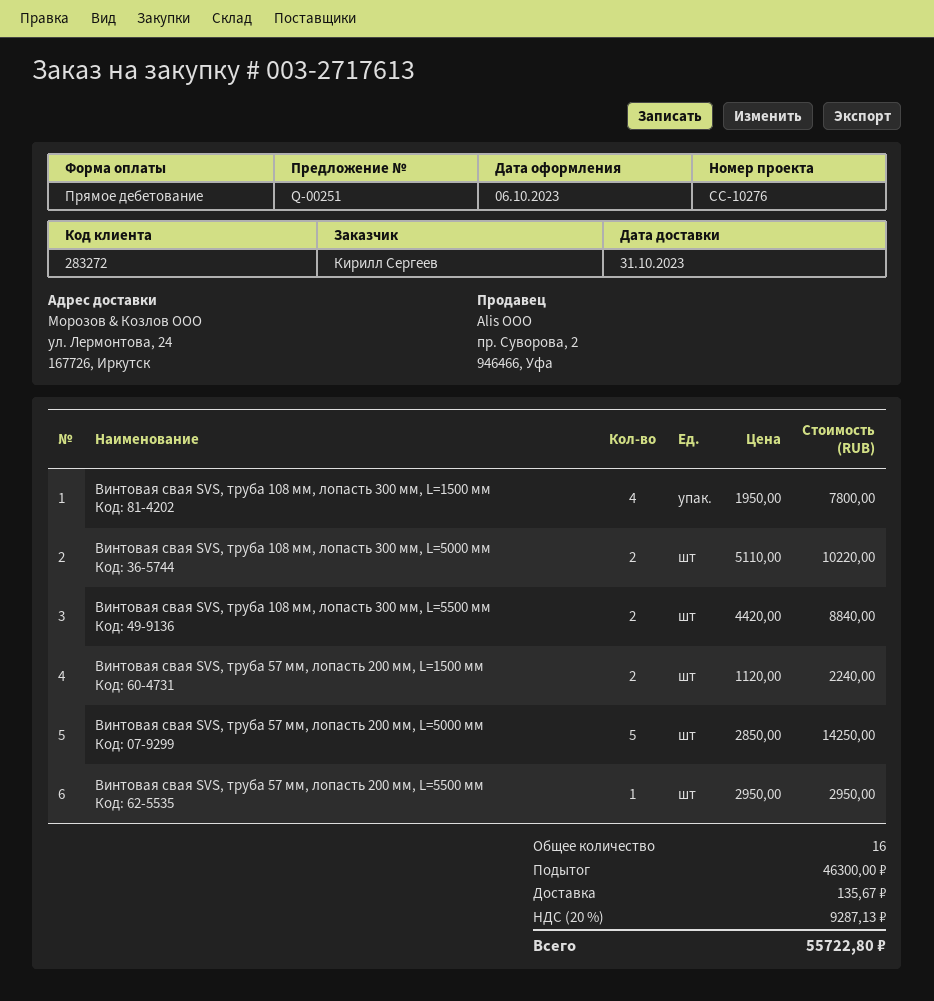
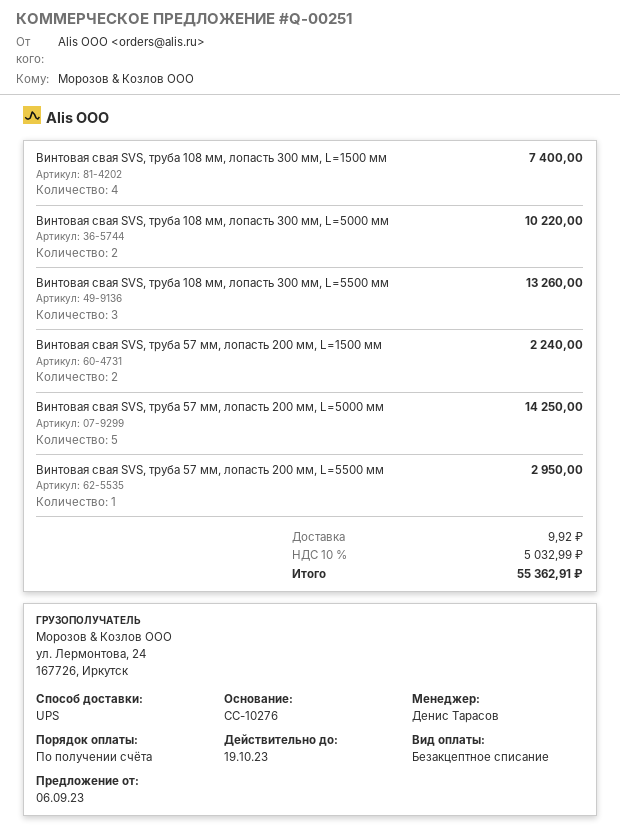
Винтовая свая SVS, труба 108 мм, лопасть 300 мм, L=1500 мм: 4 for 7800.00 -> 4 for 7400.00
Винтовая свая SVS, труба 108 мм, лопасть 300 мм, L=5500 мм: 2 for 8840.00 -> 3 for 13260.00
shipping: 135.67 -> 9.92
tax: 20% = 9287.13 -> 10% = 5032.99
total: 55722.80 -> 55362.91

